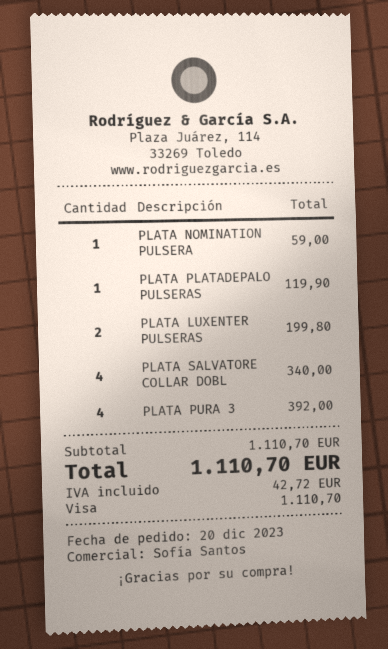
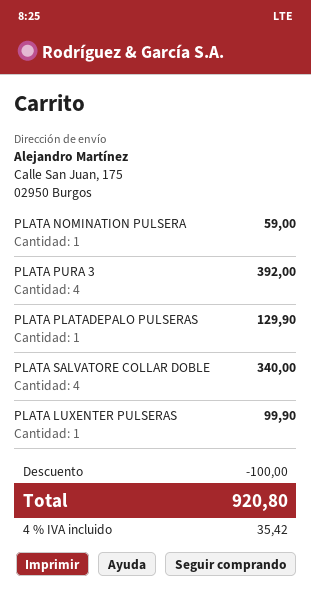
PLATA PLATADEPALO PULSERAS: 1 for 119.90 -> 1 for 129.90
PLATA LUXENTER PULSERAS: 2 for 199.80 -> 1 for 99.90
discount: none -> 100.00
tax: 42.72 -> 35.42
total: 1110.70 -> 920.80

